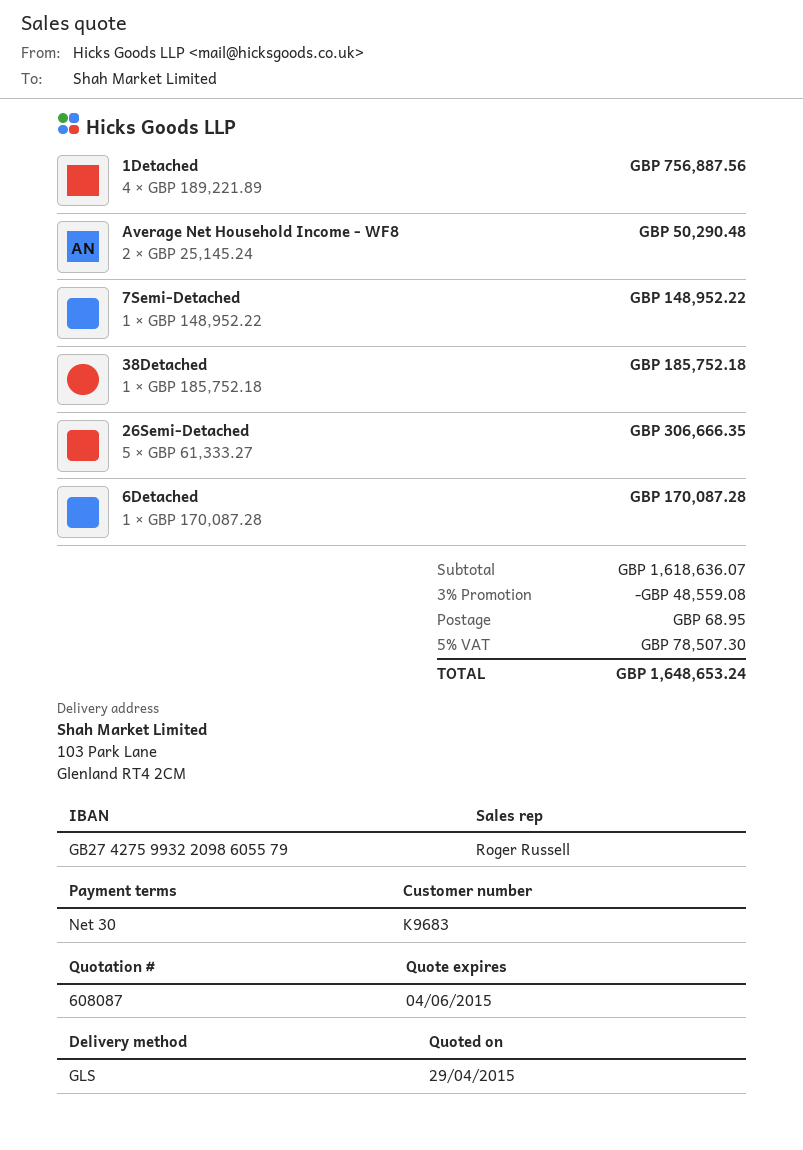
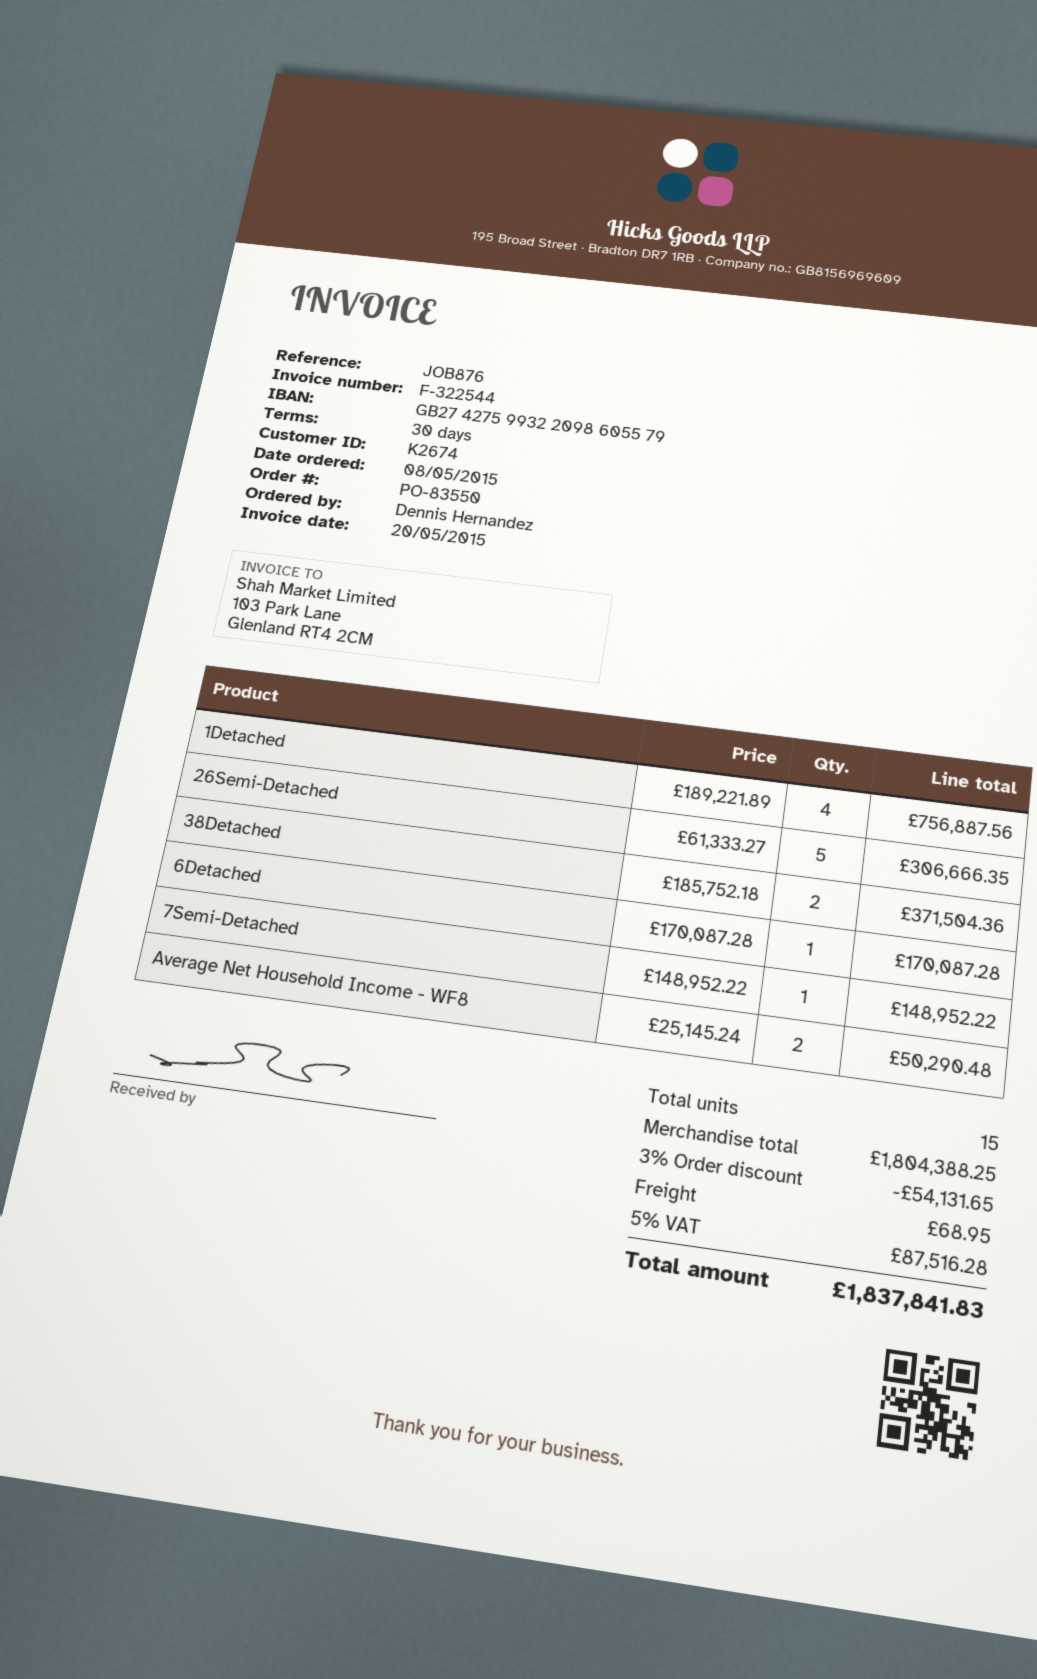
customer number: K9683 -> K2674
38Detached: 1 x 185752.18 = 185752.18 -> 2 x 185752.18 = 371504.36
subtotal: 1618636.07 -> 1804388.25
discount: 3% = 48559.08 -> 3% = 54131.65
tax: 5% = 78507.30 -> 5% = 87516.28
total: 1648653.24 -> 1837841.83

